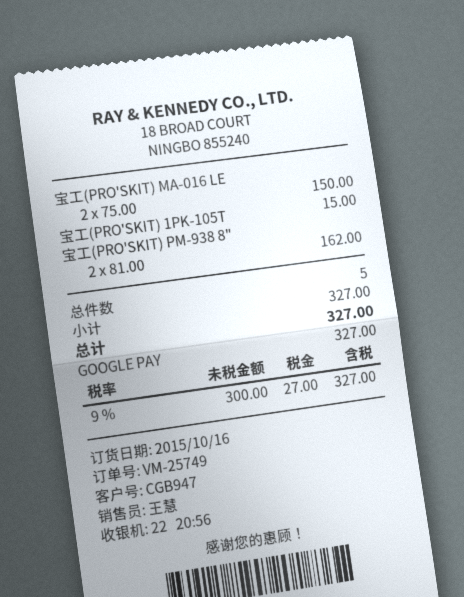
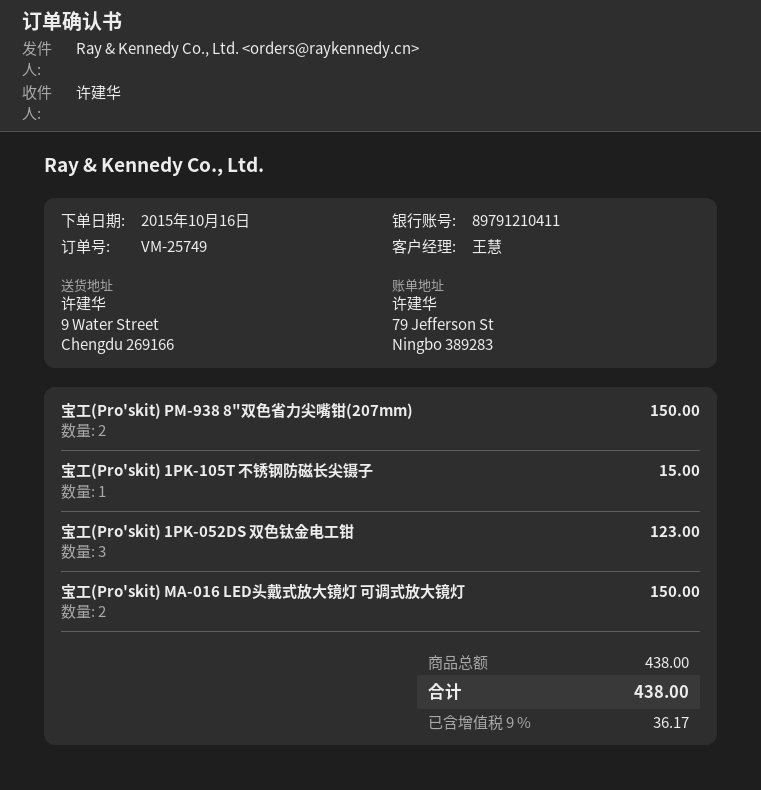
宝工(PRO'SKIT) PM-938 8": 2 for 162.00 -> 2 for 150.00
宝工(Pro'skit) 1PK-052DS 双色钛金电工钳: none -> 3 for 123.00
subtotal: 327.00 -> 438.00
tax: 9% = 27.00 -> 9% = 36.17
total: 327.00 -> 438.00

